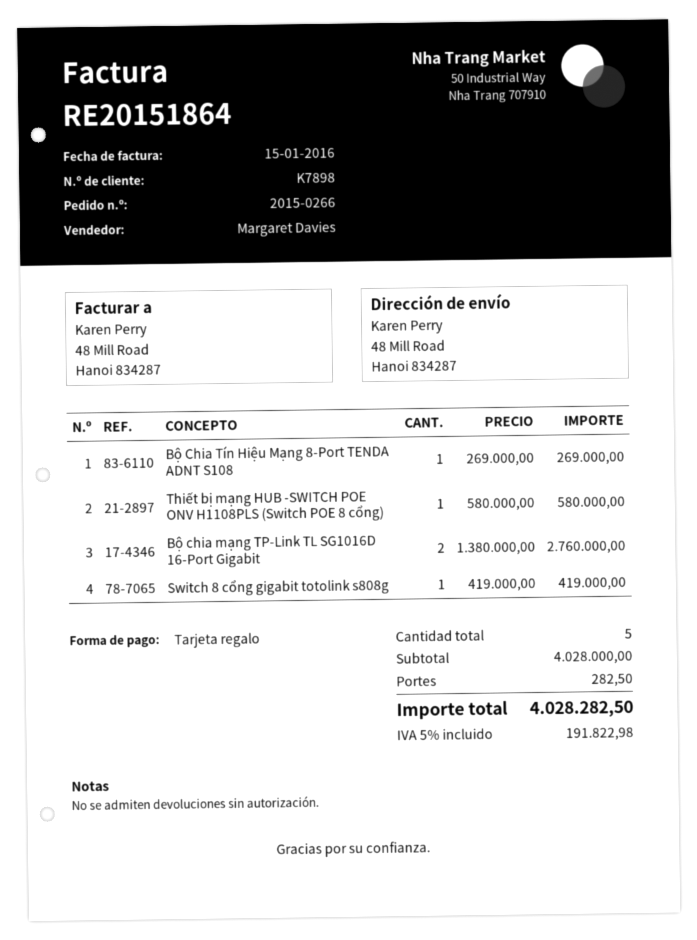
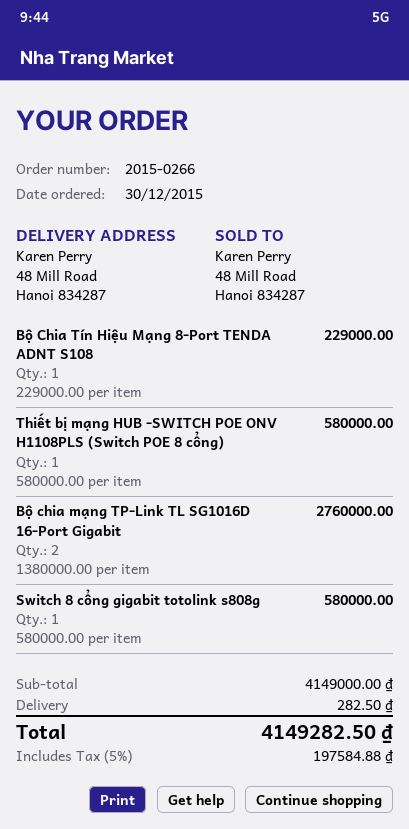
Bộ Chia Tín Hiệu Mạng 8-Port TENDA ADNT S108: 1 x 269000.00 = 269000.00 -> 1 x 229000.00 = 229000.00
Switch 8 cổng gigabit totolink s808g: 1 x 419000.00 = 419000.00 -> 1 x 580000.00 = 580000.00
subtotal: 4028000.00 -> 4149000.00
tax: 5% = 191822.98 -> 5% = 197584.88
total: 4028282.50 -> 4149282.50

